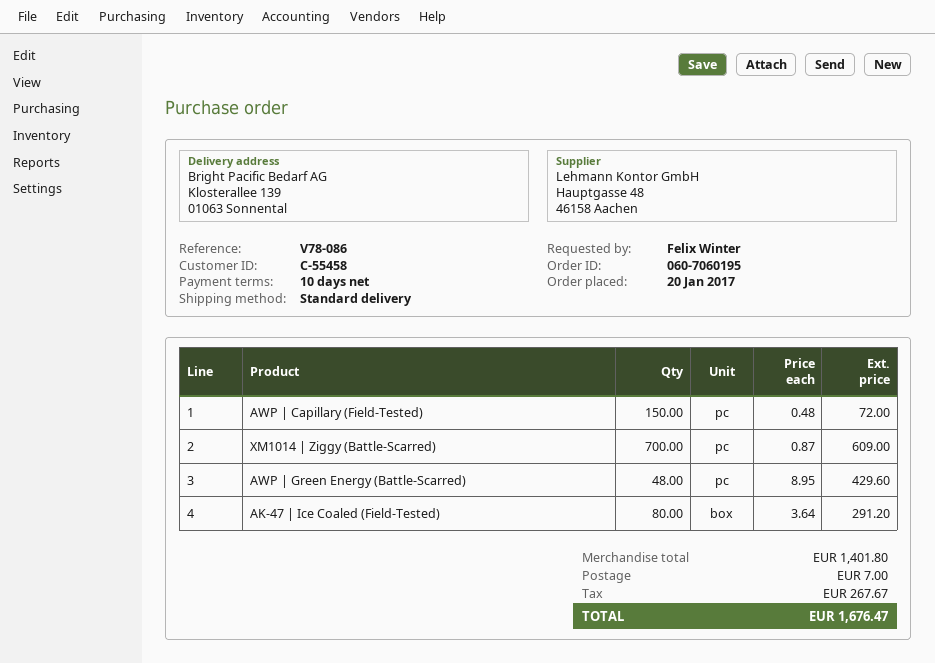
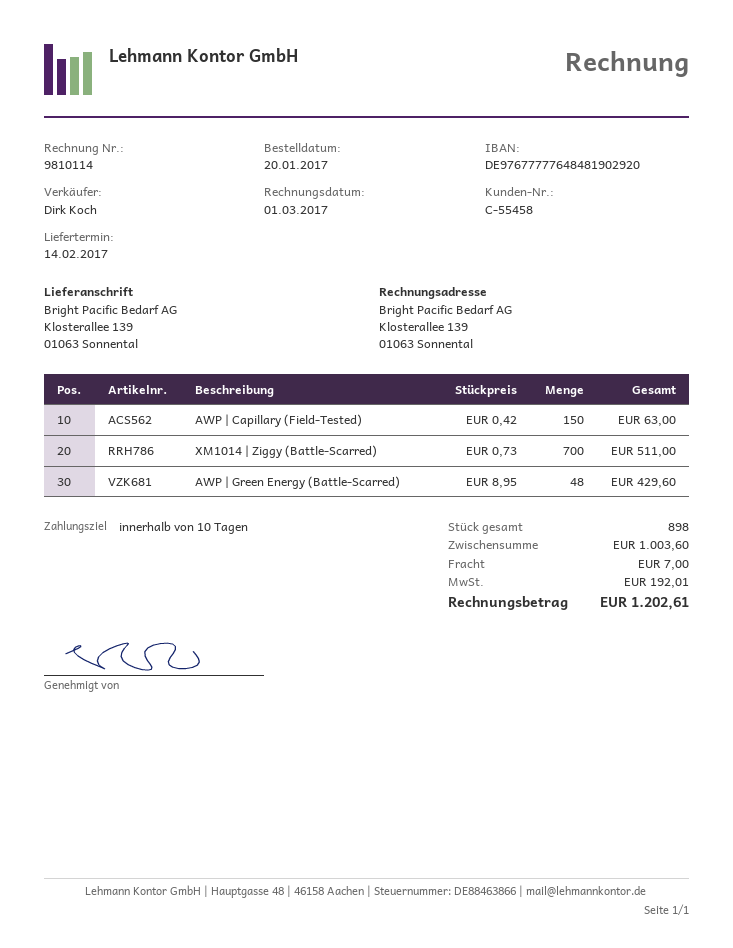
AWP | Capillary (Field-Tested): 150 x 0.48 = 72.00 -> 150 x 0.42 = 63.00
XM1014 | Ziggy (Battle-Scarred): 700 x 0.87 = 609.00 -> 700 x 0.73 = 511.00
AK-47 | Ice Coaled (Field-Tested): 80 x 3.64 = 291.20 -> none
subtotal: 1401.80 -> 1003.60
tax: 267.67 -> 192.01
total: 1676.47 -> 1202.61

